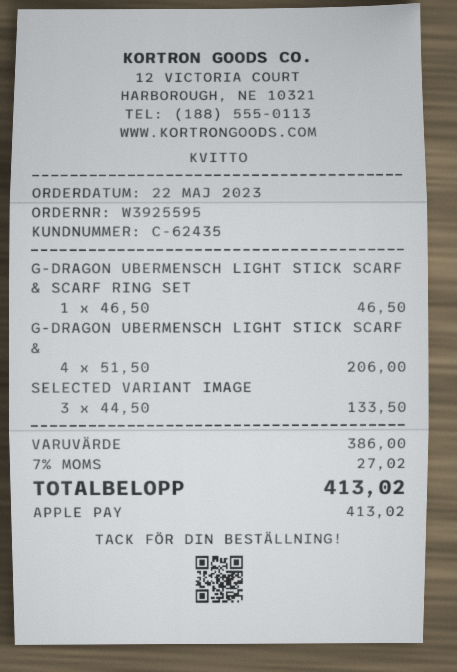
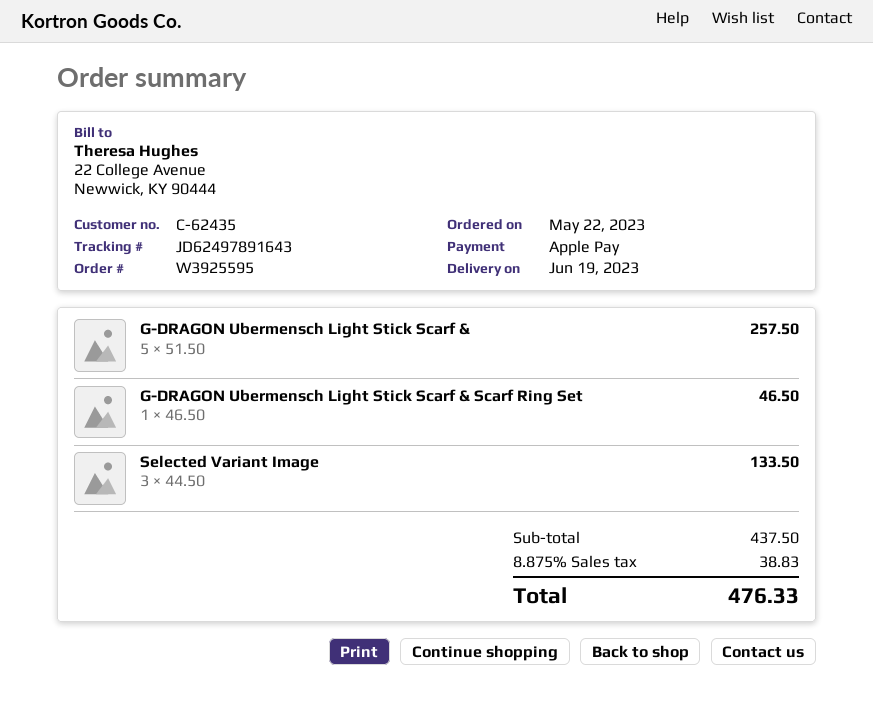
G-DRAGON UBERMENSCH LIGHT STICK SCARF &: 4 x 51.50 = 206.00 -> 5 x 51.50 = 257.50
subtotal: 386.00 -> 437.50
tax: 7% = 27.02 -> 8.875% = 38.83
total: 413.02 -> 476.33

